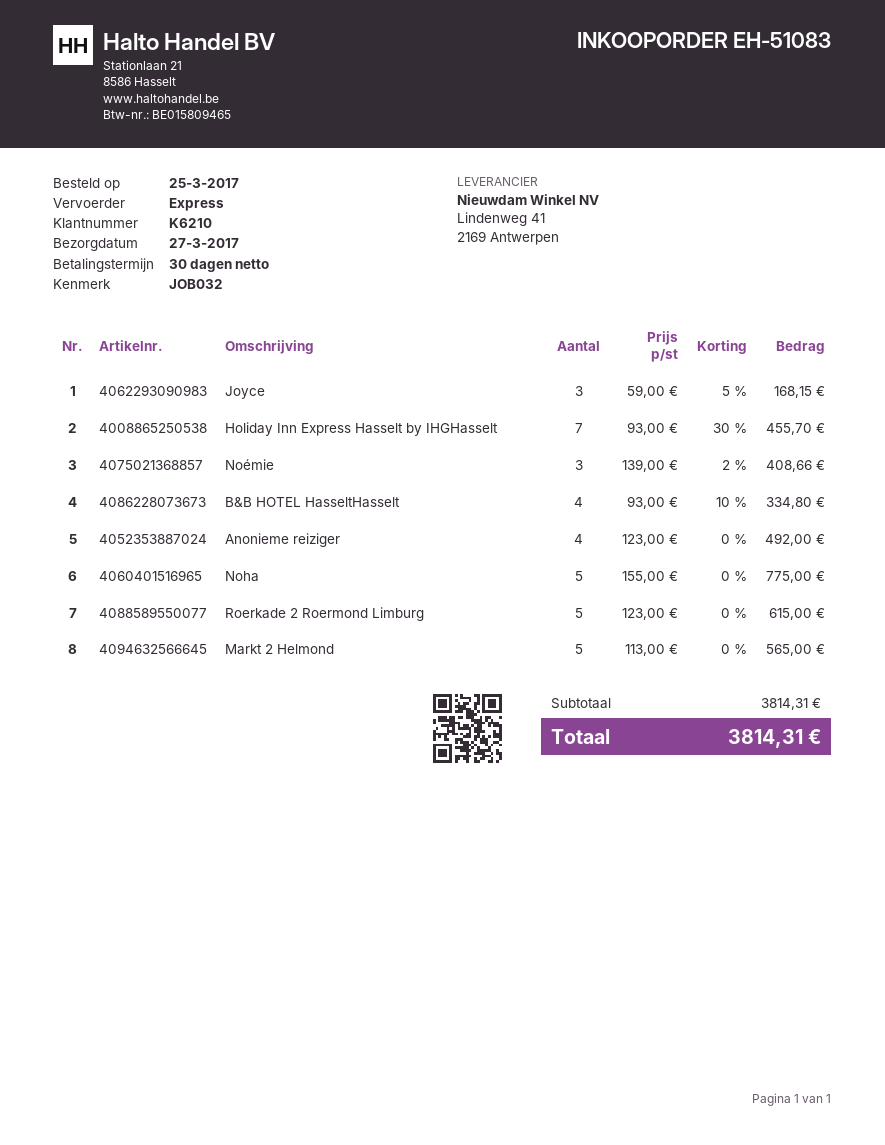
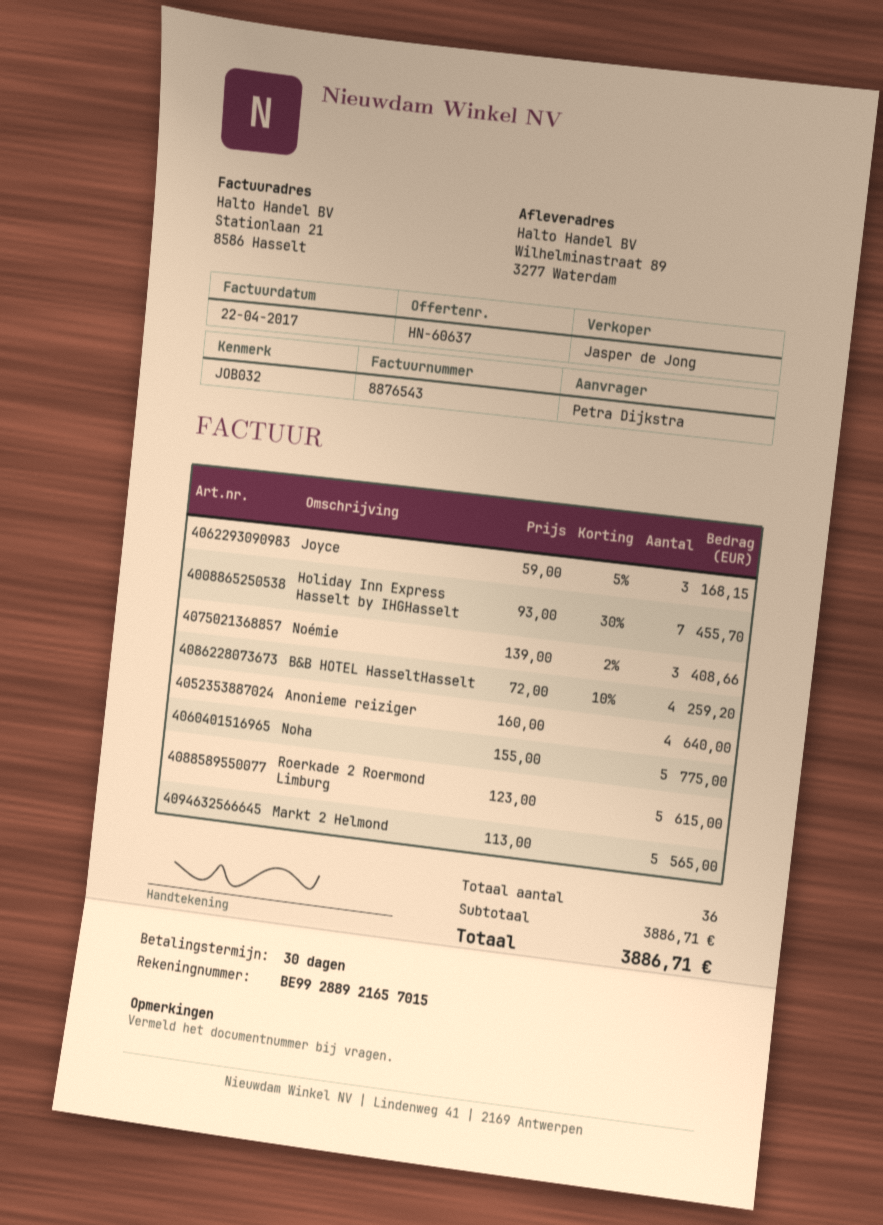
B&B HOTEL HasseltHasselt: 4 x 93.00 - 10% = 334.80 -> 4 x 72.00 - 10% = 259.20
Anonieme reiziger: 4 x 123.00 = 492.00 -> 4 x 160.00 = 640.00
subtotal: 3814.31 -> 3886.71
total: 3814.31 -> 3886.71

